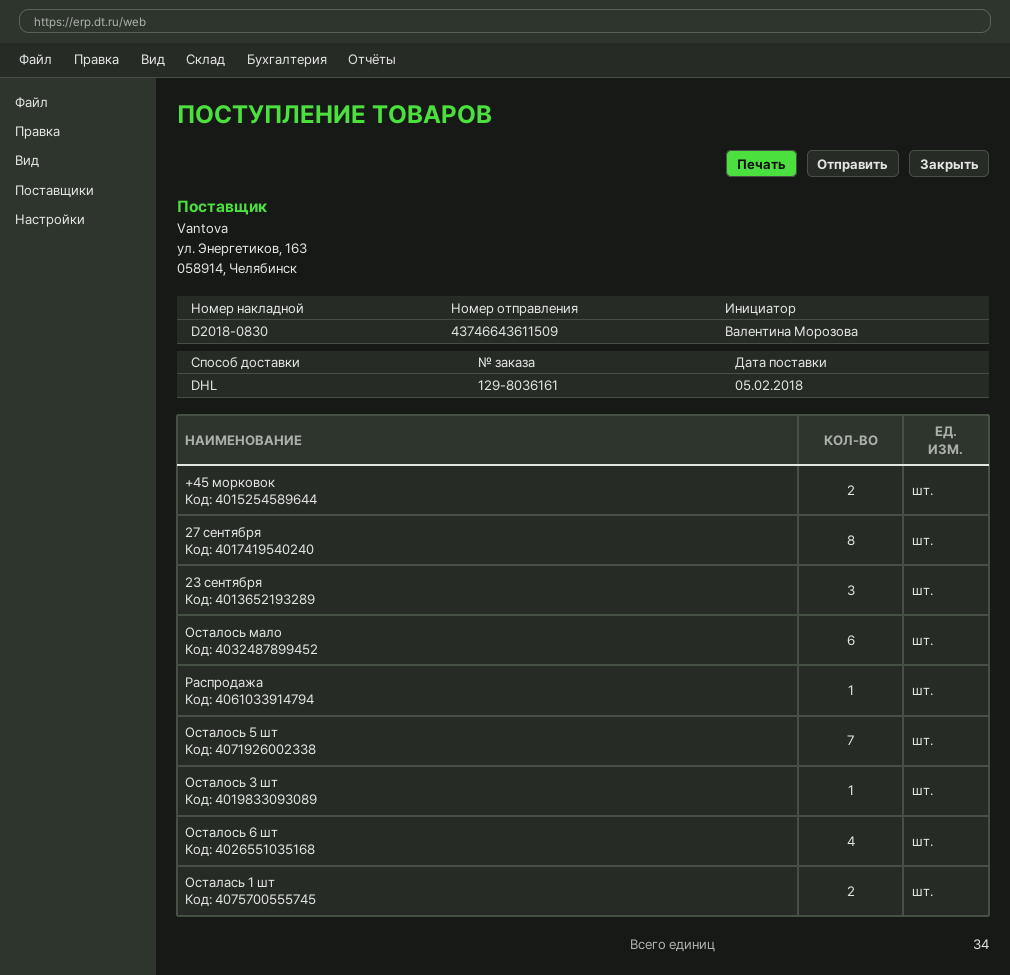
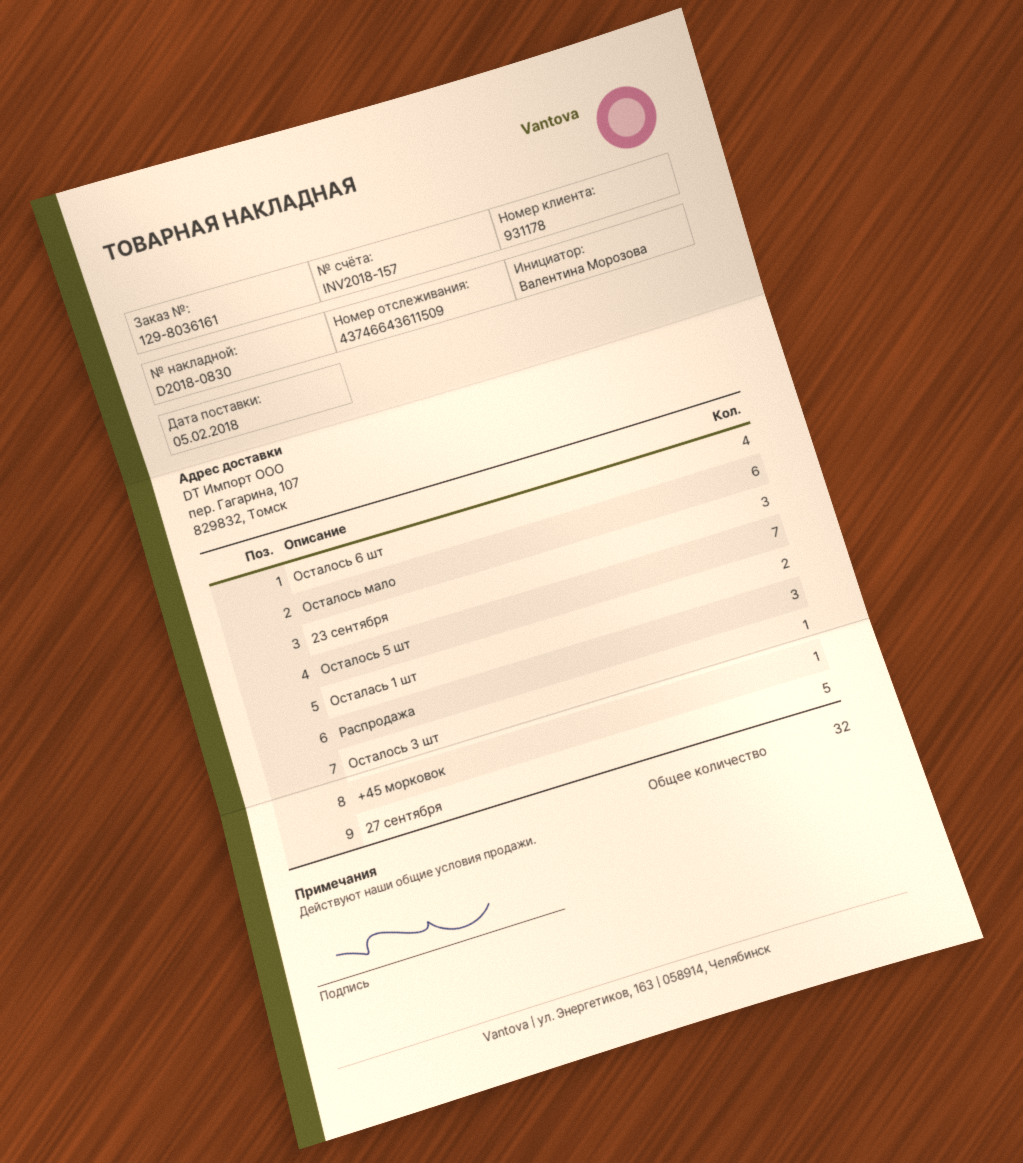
+45 морковок: 2 -> 1
27 сентября: 8 -> 5
Распродажа: 1 -> 3
total quantity: 34 -> 32

